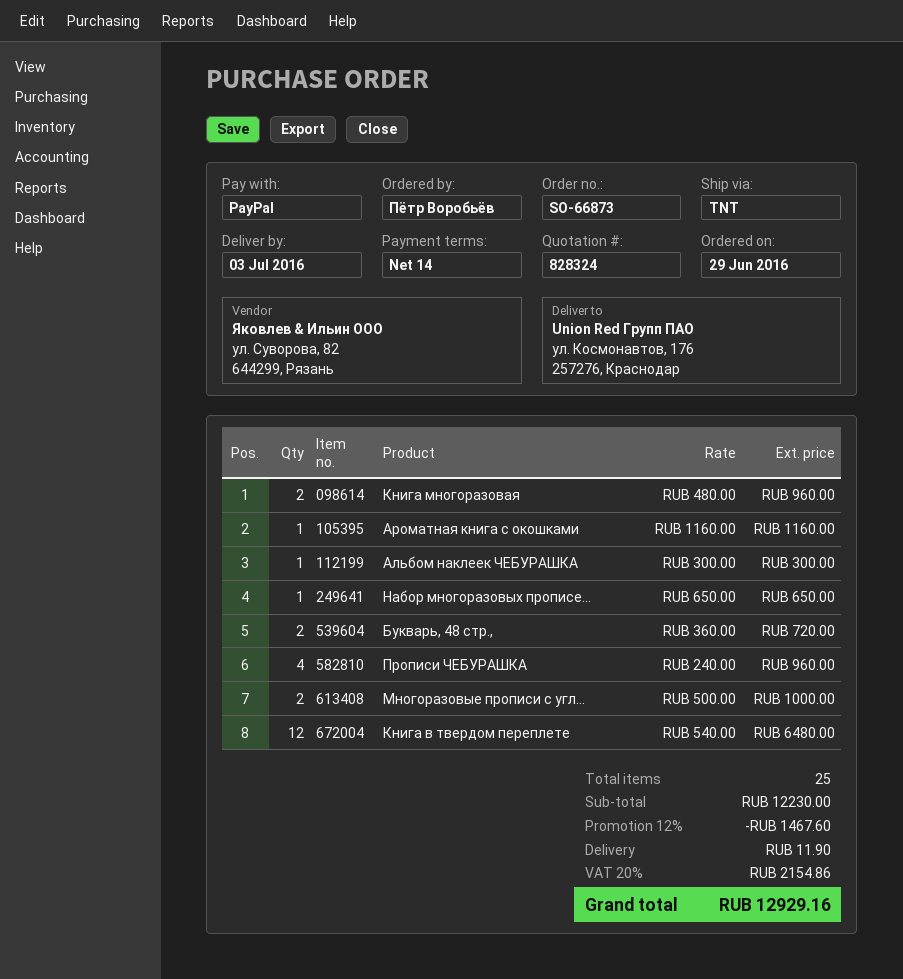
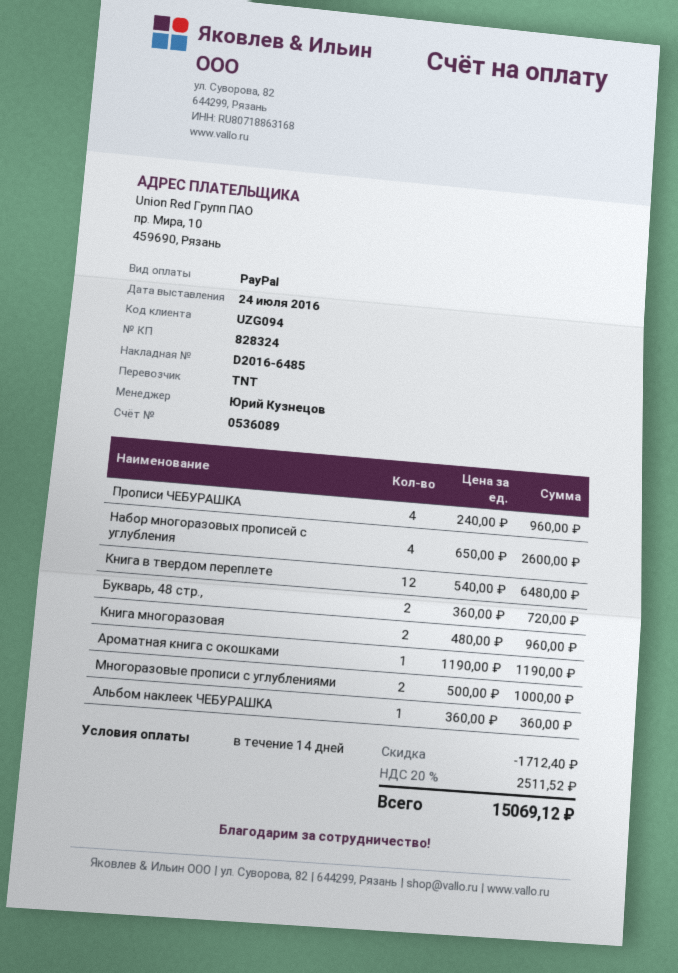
Ароматная книга с окошками: 1 x 1160.00 = 1160.00 -> 1 x 1190.00 = 1190.00
Альбом наклеек ЧЕБУРАШКА: 1 x 300.00 = 300.00 -> 1 x 360.00 = 360.00
Набор многоразовых прописе...: 1 x 650.00 = 650.00 -> 4 x 650.00 = 2600.00
discount: 1467.60 -> 1712.40
shipping: 11.90 -> none
tax: 20% = 2154.86 -> 20% = 2511.52
total: 12929.16 -> 15069.12

